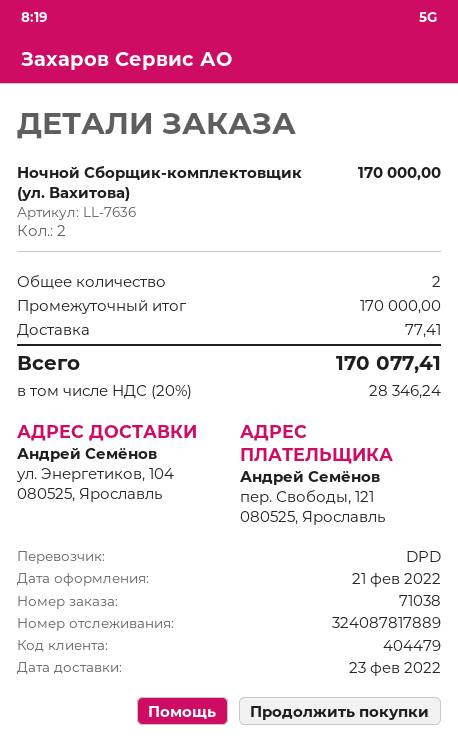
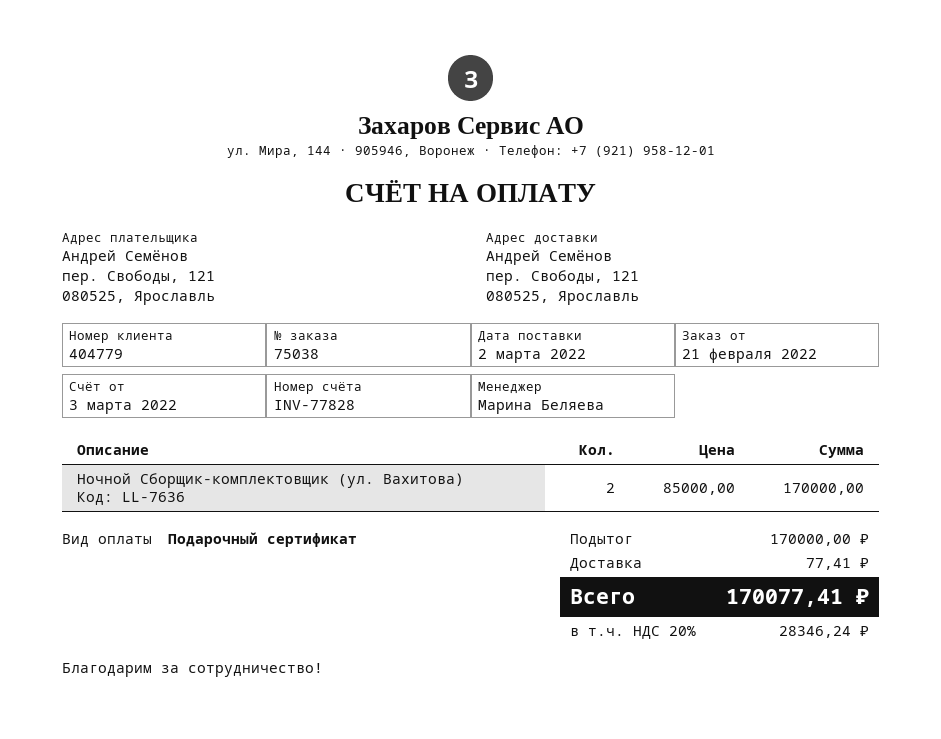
order number: 71038 -> 75038
delivery date: 2022-02-23 -> 2022-03-02
customer number: 404479 -> 404779
ship to: ул. Энергетиков, 104, 080525, Ярославль -> пер. Свободы, 121, 080525, Ярославль

